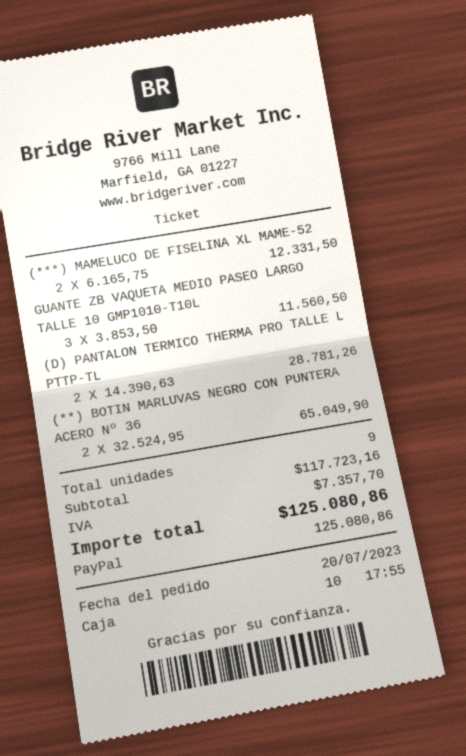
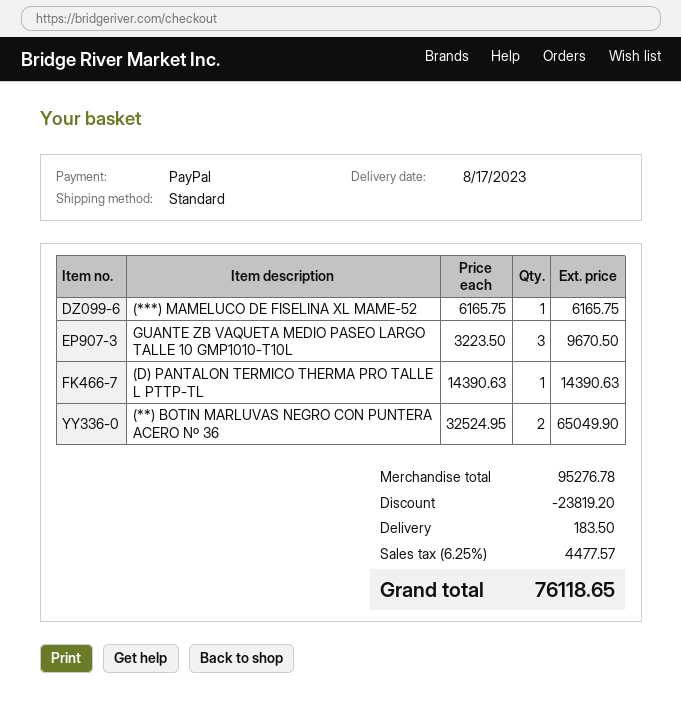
(***) MAMELUCO DE FISELINA XL MAME-52: 2 x 6165.75 = 12331.50 -> 1 x 6165.75 = 6165.75
GUANTE ZB VAQUETA MEDIO PASEO LARGO TALLE 10 GMP1010-T10L: 3 x 3853.50 = 11560.50 -> 3 x 3223.50 = 9670.50
(D) PANTALON TERMICO THERMA PRO TALLE L PTTP-TL: 2 x 14390.63 = 28781.26 -> 1 x 14390.63 = 14390.63
subtotal: 117723.16 -> 95276.78
discount: none -> 23819.20
shipping: none -> 183.50
tax: 7357.70 -> 4477.57
total: 125080.86 -> 76118.65

